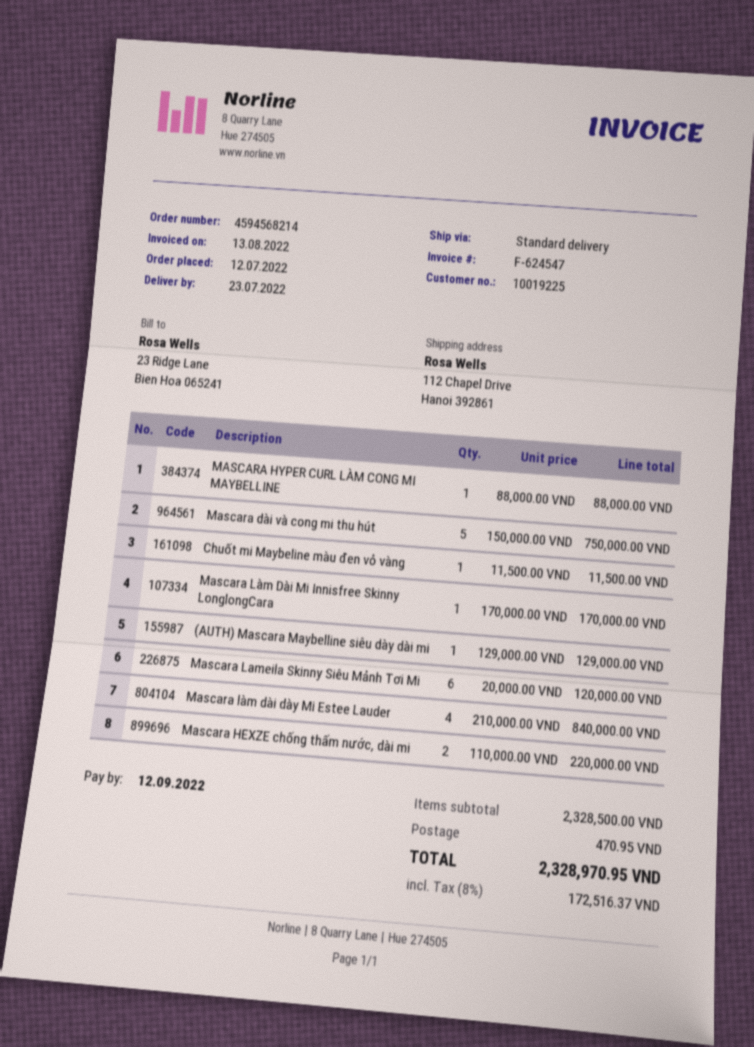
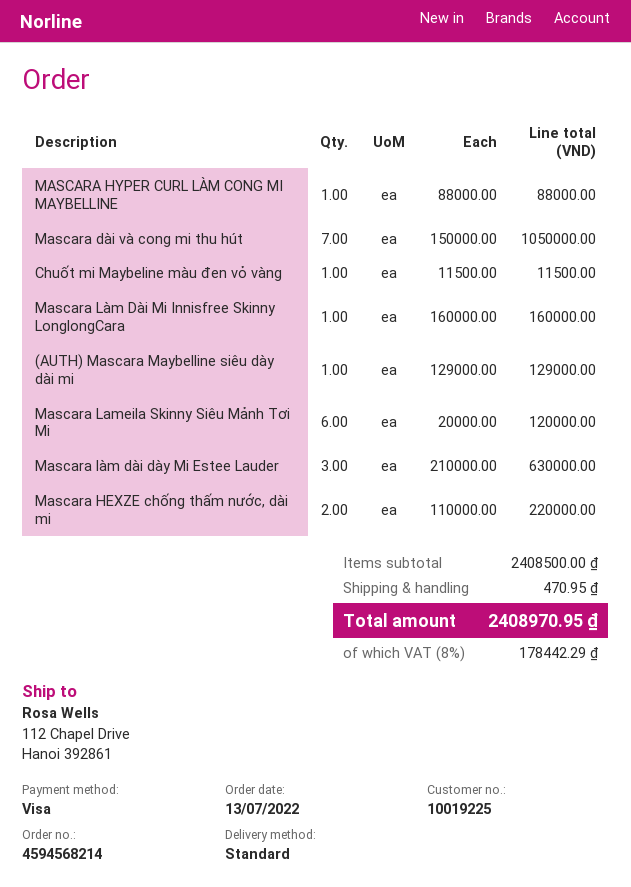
order date: 2022-07-12 -> 2022-07-13
Mascara dài và cong mi thu hút: 5 x 150000.00 = 750000.00 -> 7 x 150000.00 = 1050000.00
Mascara Làm Dài Mi Innisfree Skinny LonglongCara: 1 x 170000.00 = 170000.00 -> 1 x 160000.00 = 160000.00
Mascara làm dài dày Mi Estee Lauder: 4 x 210000.00 = 840000.00 -> 3 x 210000.00 = 630000.00
subtotal: 2328500.00 -> 2408500.00
tax: 8% = 172516.37 -> 8% = 178442.29
total: 2328970.95 -> 2408970.95

